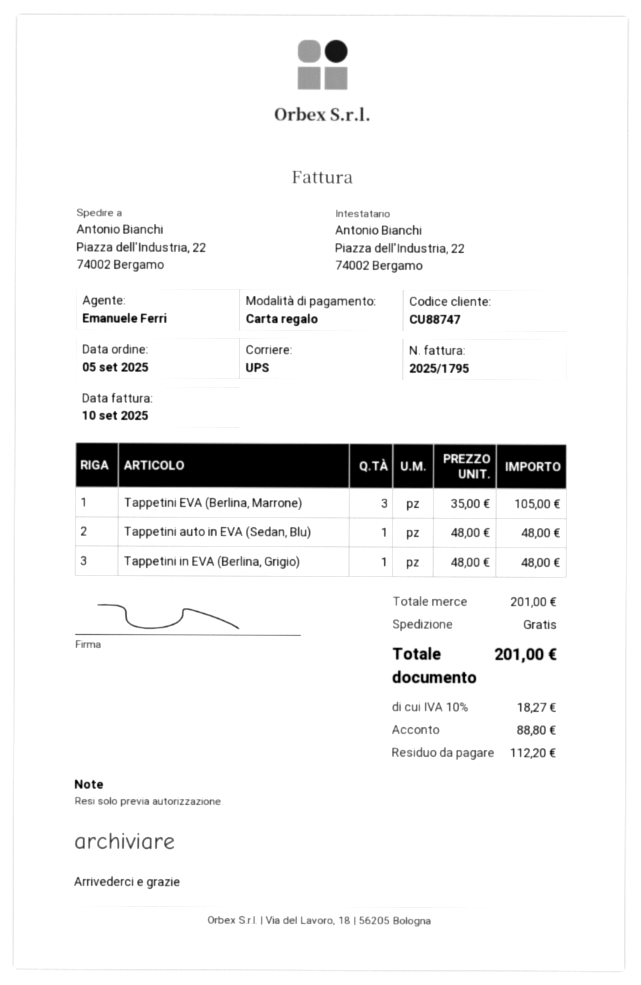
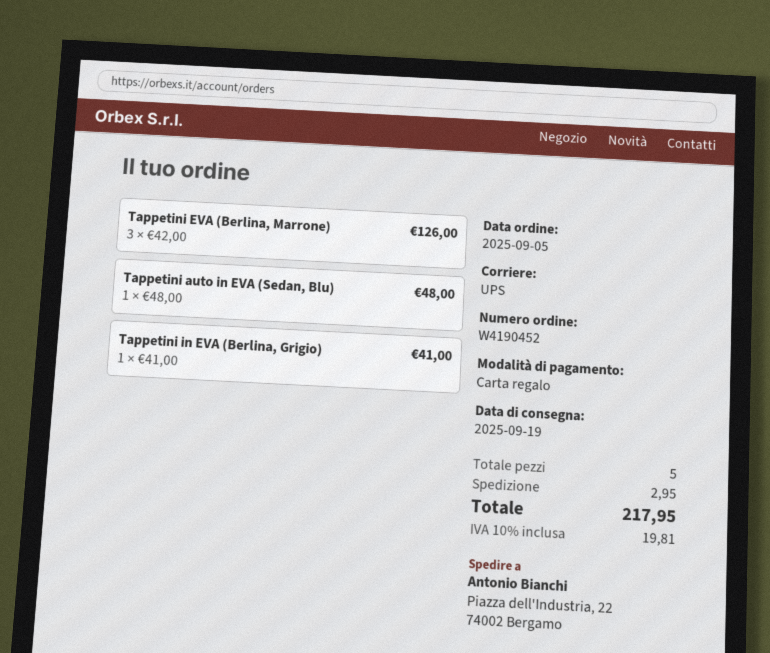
Tappetini EVA (Berlina, Marrone): 3 x 35.00 = 105.00 -> 3 x 42.00 = 126.00
Tappetini in EVA (Berlina, Grigio): 1 x 48.00 = 48.00 -> 1 x 41.00 = 41.00
shipping: 0.00 -> 2.95
tax: 10% = 18.27 -> 10% = 19.81
total: 201.00 -> 217.95

